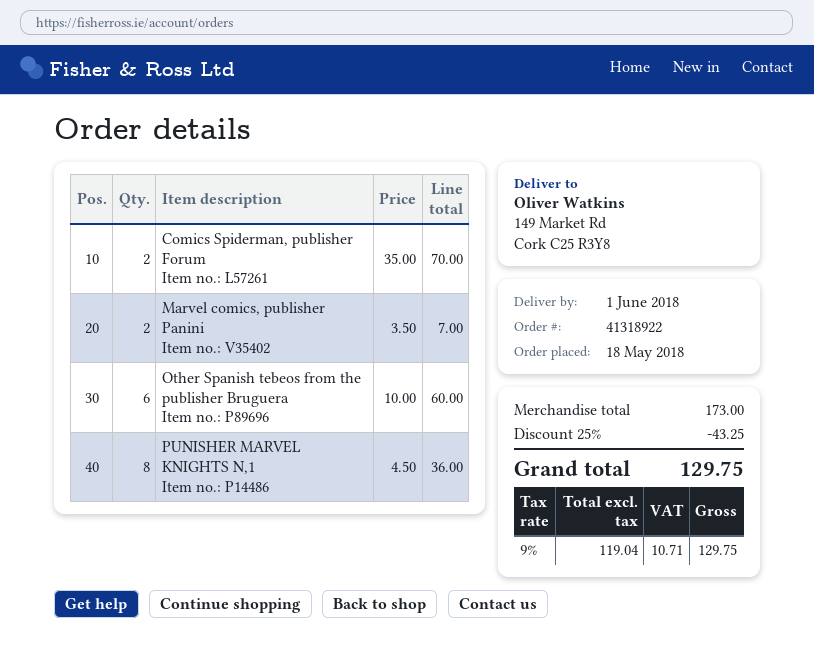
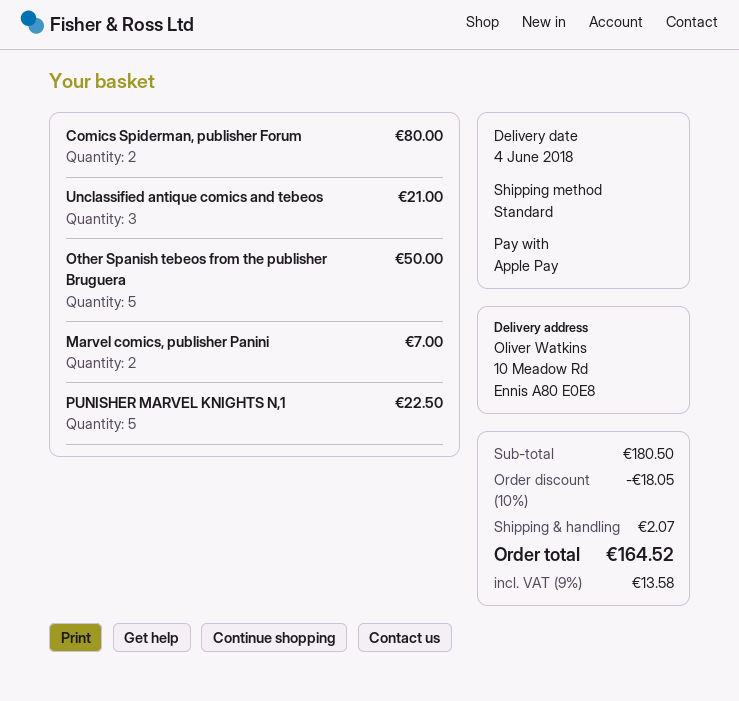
delivery date: 2018-06-01 -> 2018-06-04
ship to: 149 Market Rd, Cork C25 R3Y8 -> 10 Meadow Rd, Ennis A80 E0E8
Comics Spiderman, publisher Forum: 2 for 70.00 -> 2 for 80.00
Other Spanish tebeos from the publisher Bruguera: 6 for 60.00 -> 5 for 50.00
PUNISHER MARVEL KNIGHTS N,1: 8 for 36.00 -> 5 for 22.50
Unclassified antique comics and tebeos: none -> 3 for 21.00
subtotal: 173.00 -> 180.50
discount: 25% = 43.25 -> 10% = 18.05
shipping: none -> 2.07
tax: 9% = 10.71 -> 9% = 13.58
total: 129.75 -> 164.52

